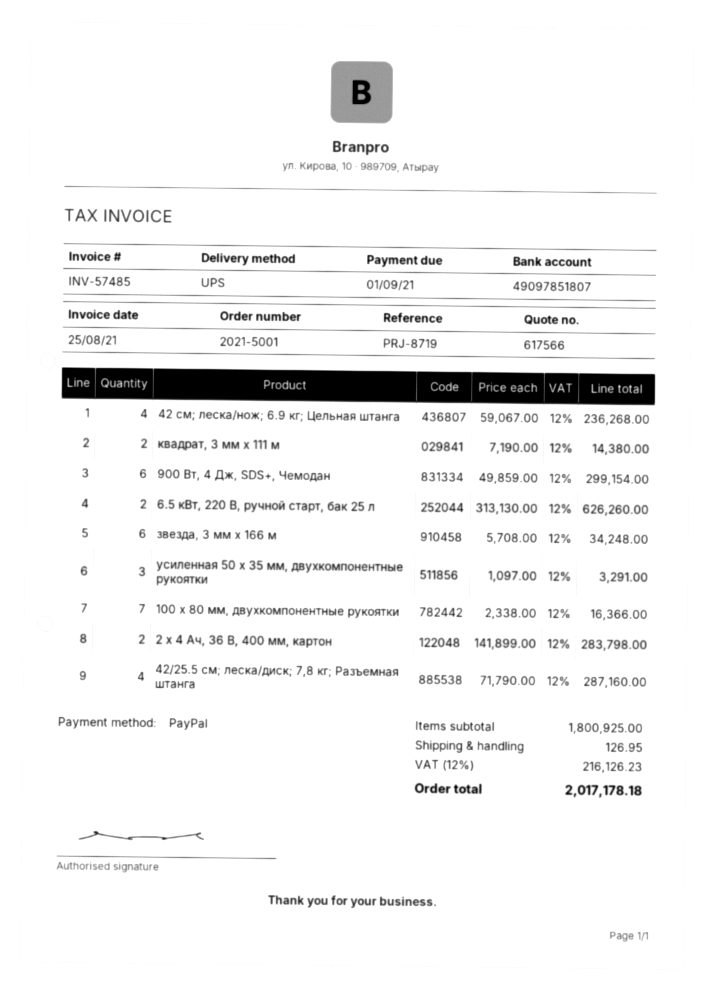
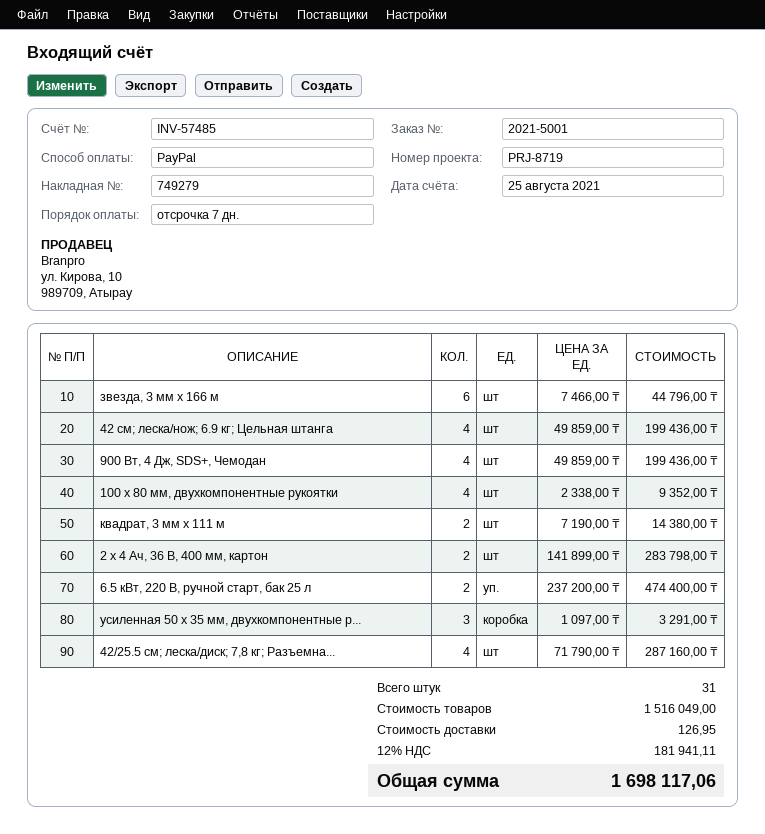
42 см; леска/нож; 6.9 кг; Цельная штанга: 4 x 59067.00 = 236268.00 -> 4 x 49859.00 = 199436.00
900 Вт, 4 Дж, SDS+, Чемодан: 6 x 49859.00 = 299154.00 -> 4 x 49859.00 = 199436.00
6.5 кВт, 220 В, ручной старт, бак 25 л: 2 x 313130.00 = 626260.00 -> 2 x 237200.00 = 474400.00
звезда, 3 мм х 166 м: 6 x 5708.00 = 34248.00 -> 6 x 7466.00 = 44796.00
100 х 80 мм, двухкомпонентные рукоятки: 7 x 2338.00 = 16366.00 -> 4 x 2338.00 = 9352.00
subtotal: 1800925.00 -> 1516049.00
tax: 12% = 216126.23 -> 12% = 181941.11
total: 2017178.18 -> 1698117.06

